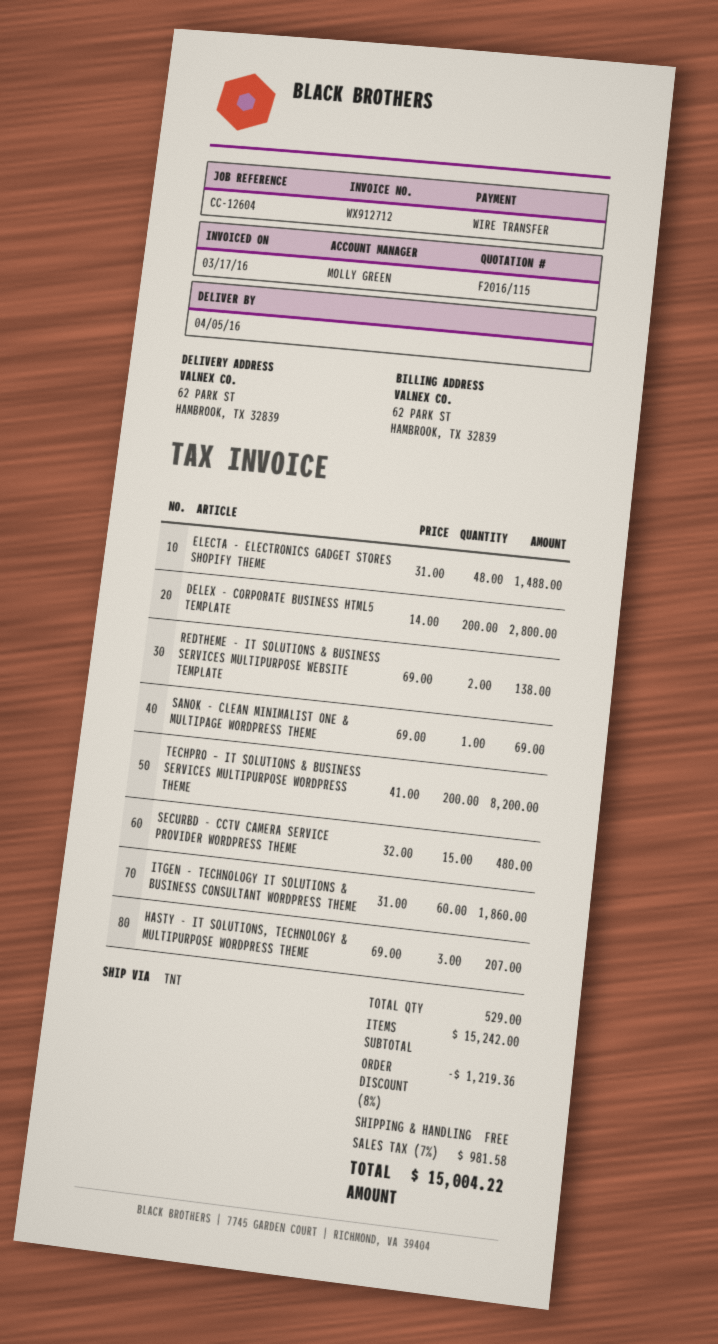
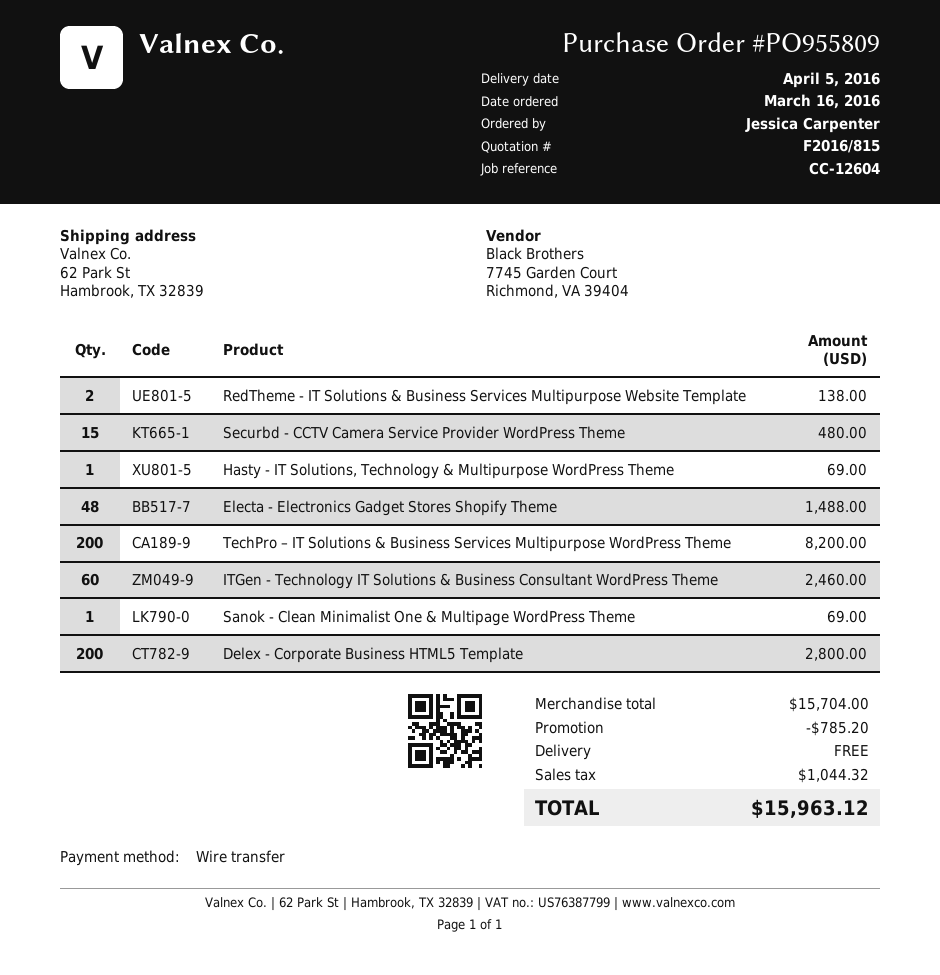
quote number: F2016/115 -> F2016/815
ITGEN - TECHNOLOGY IT SOLUTIONS & BUSINESS CONSULTANT WORDPRESS THEME: 60 for 1860.00 -> 60 for 2460.00
HASTY - IT SOLUTIONS, TECHNOLOGY & MULTIPURPOSE WORDPRESS THEME: 3 for 207.00 -> 1 for 69.00
subtotal: 15242.00 -> 15704.00
discount: 1219.36 -> 785.20
tax: 981.58 -> 1044.32
total: 15004.22 -> 15963.12

